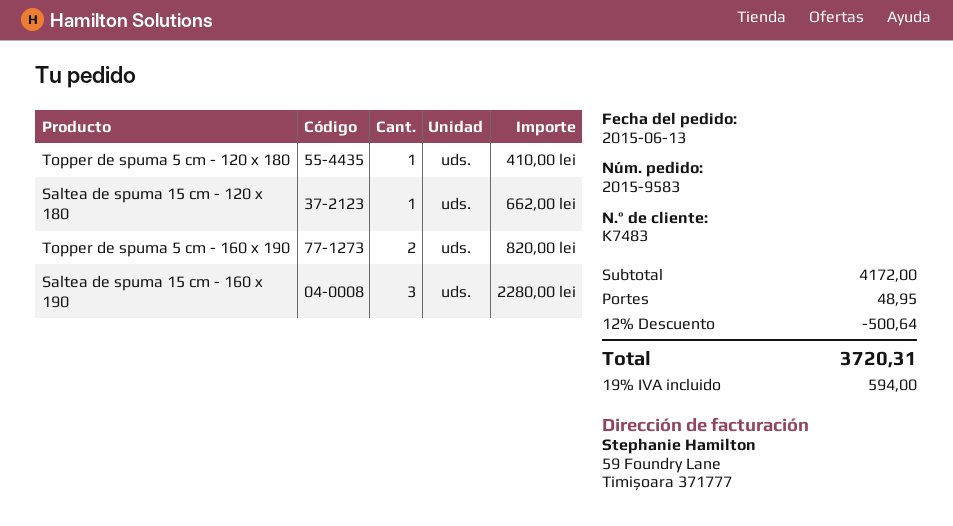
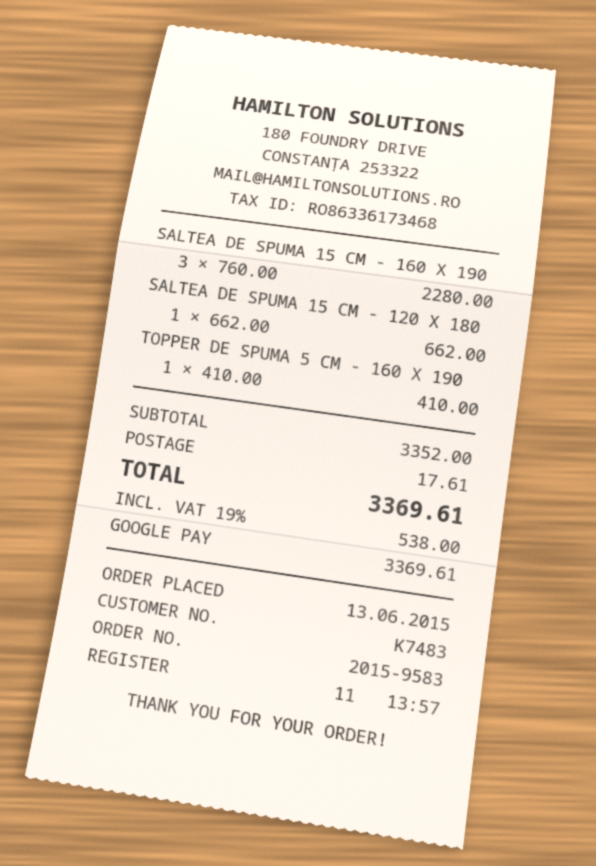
Topper de spuma 5 cm - 120 x 180: 1 for 410.00 -> none
Topper de spuma 5 cm - 160 x 190: 2 for 820.00 -> 1 for 410.00
subtotal: 4172.00 -> 3352.00
discount: 12% = 500.64 -> none
shipping: 48.95 -> 17.61
tax: 19% = 594.00 -> 19% = 538.00
total: 3720.31 -> 3369.61

